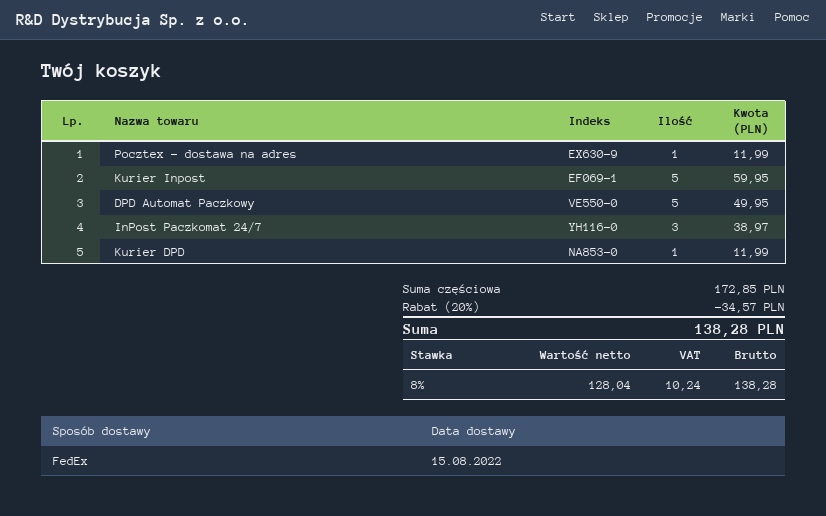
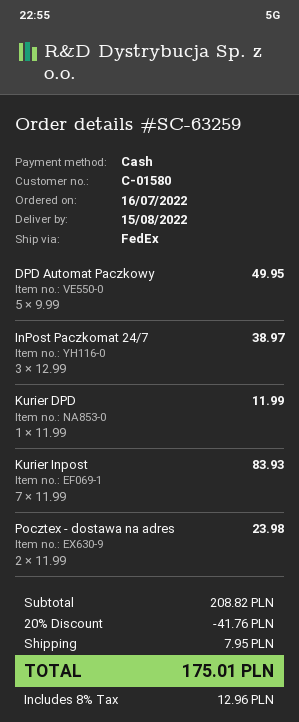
Pocztex - dostawa na adres: 1 for 11.99 -> 2 for 23.98
Kurier Inpost: 5 for 59.95 -> 7 for 83.93
subtotal: 172.85 -> 208.82
discount: 20% = 34.57 -> 20% = 41.76
shipping: none -> 7.95
tax: 8% = 10.24 -> 8% = 12.96
total: 138.28 -> 175.01

